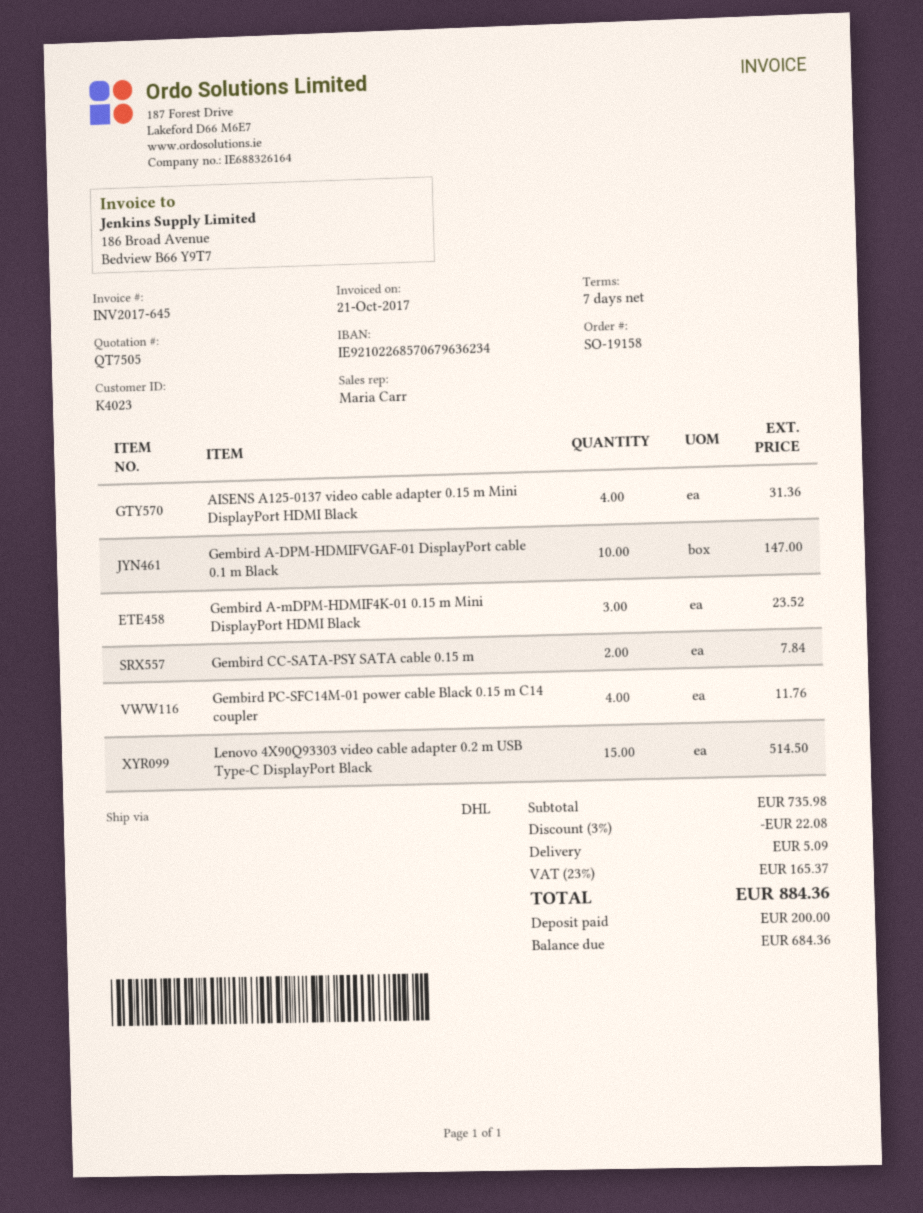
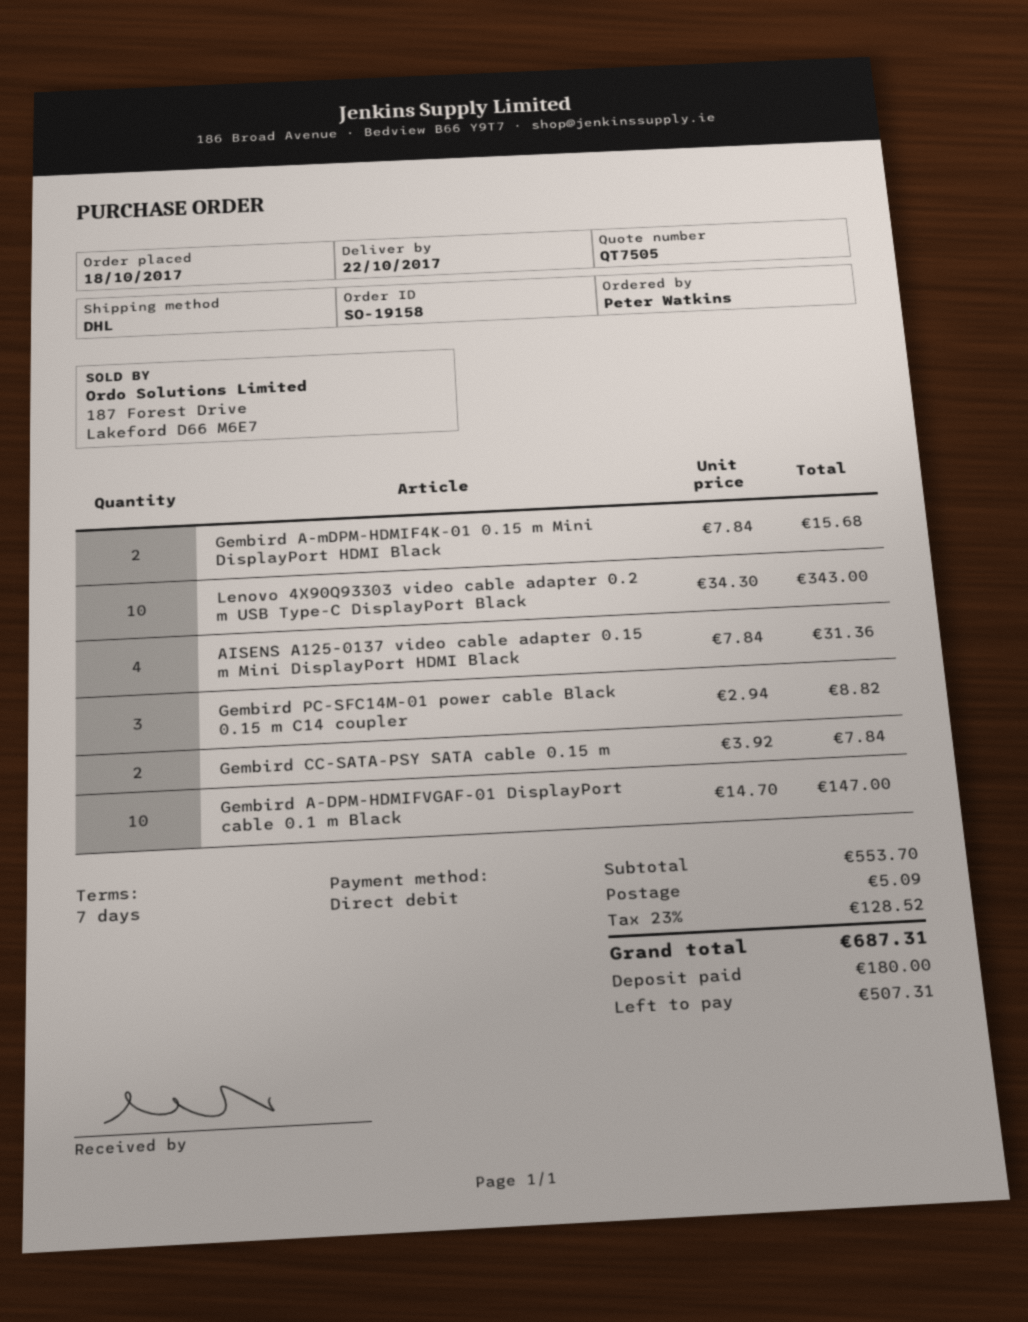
Gembird A-mDPM-HDMIF4K-01 0.15 m Mini DisplayPort HDMI Black: 3 for 23.52 -> 2 for 15.68
Gembird PC-SFC14M-01 power cable Black 0.15 m C14 coupler: 4 for 11.76 -> 3 for 8.82
Lenovo 4X90Q93303 video cable adapter 0.2 m USB Type-C DisplayPort Black: 15 for 514.50 -> 10 for 343.00
subtotal: 735.98 -> 553.70
discount: 3% = 22.08 -> none
tax: 23% = 165.37 -> 23% = 128.52
total: 884.36 -> 687.31
deposit: 200.00 -> 180.00
balance: 684.36 -> 507.31

